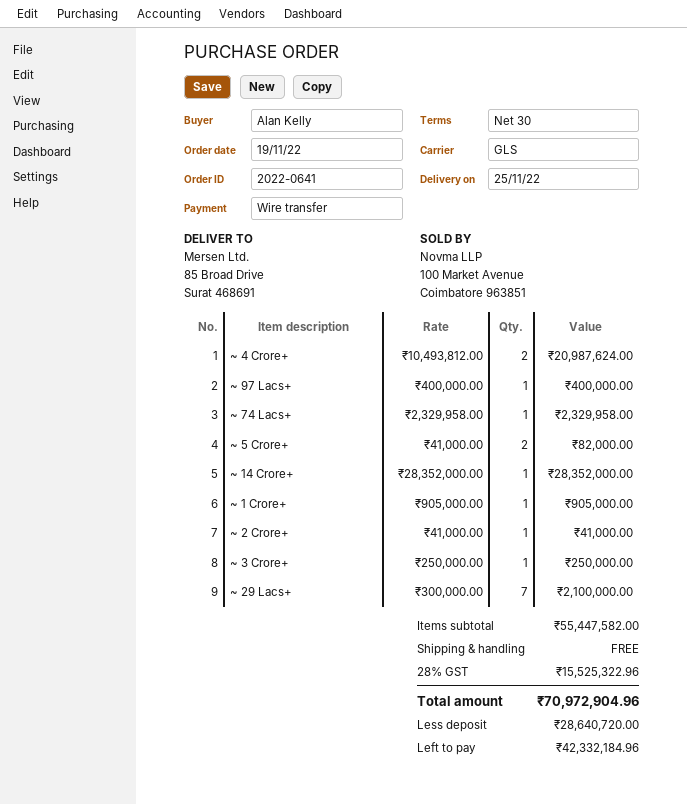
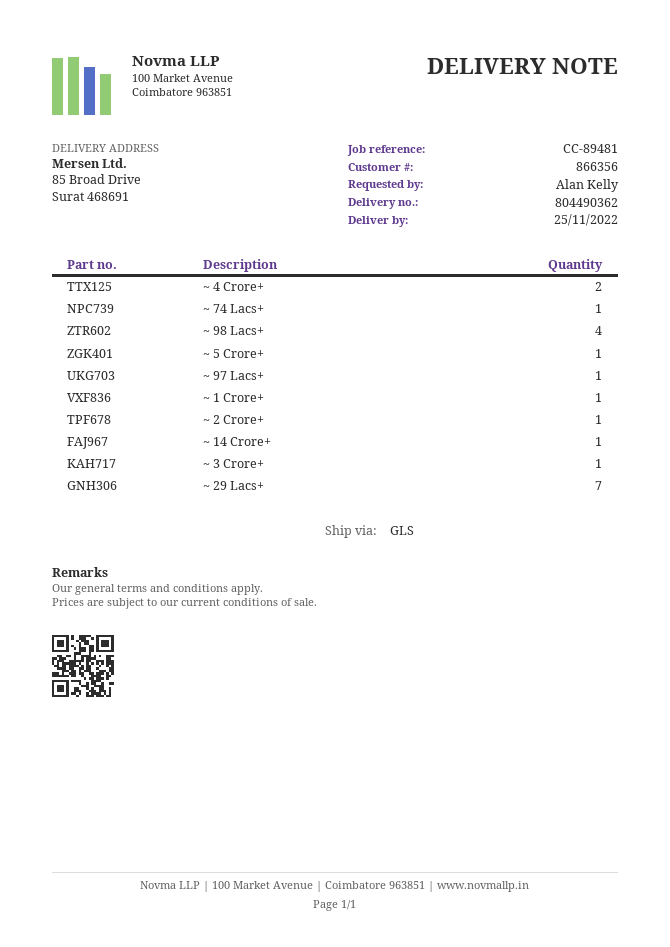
~ 5 Crore+: 2 -> 1
~ 98 Lacs+: none -> 4

